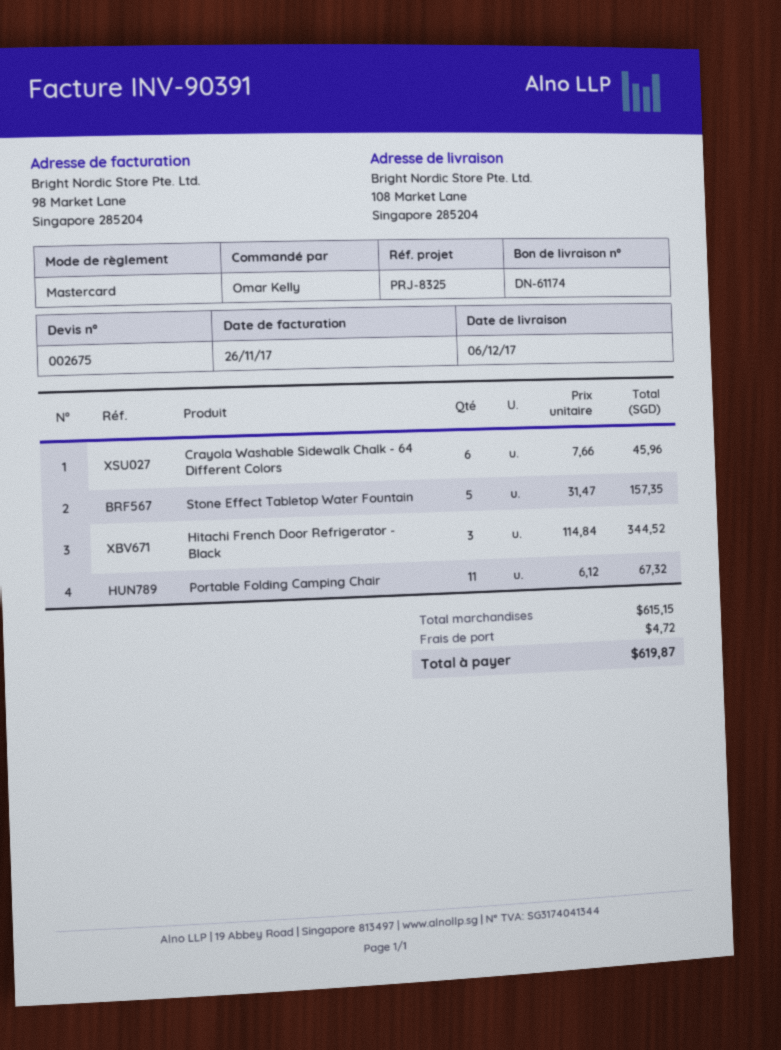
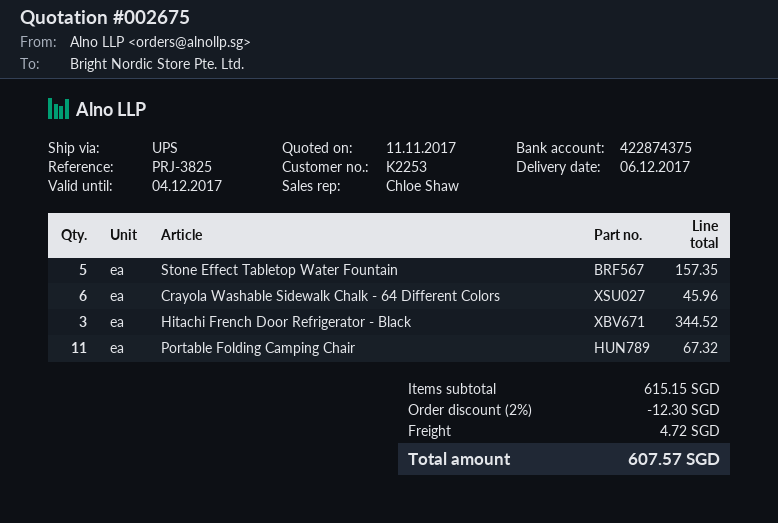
reference: PRJ-8325 -> PRJ-3825
discount: none -> 2% = 12.30
total: 619.87 -> 607.57

